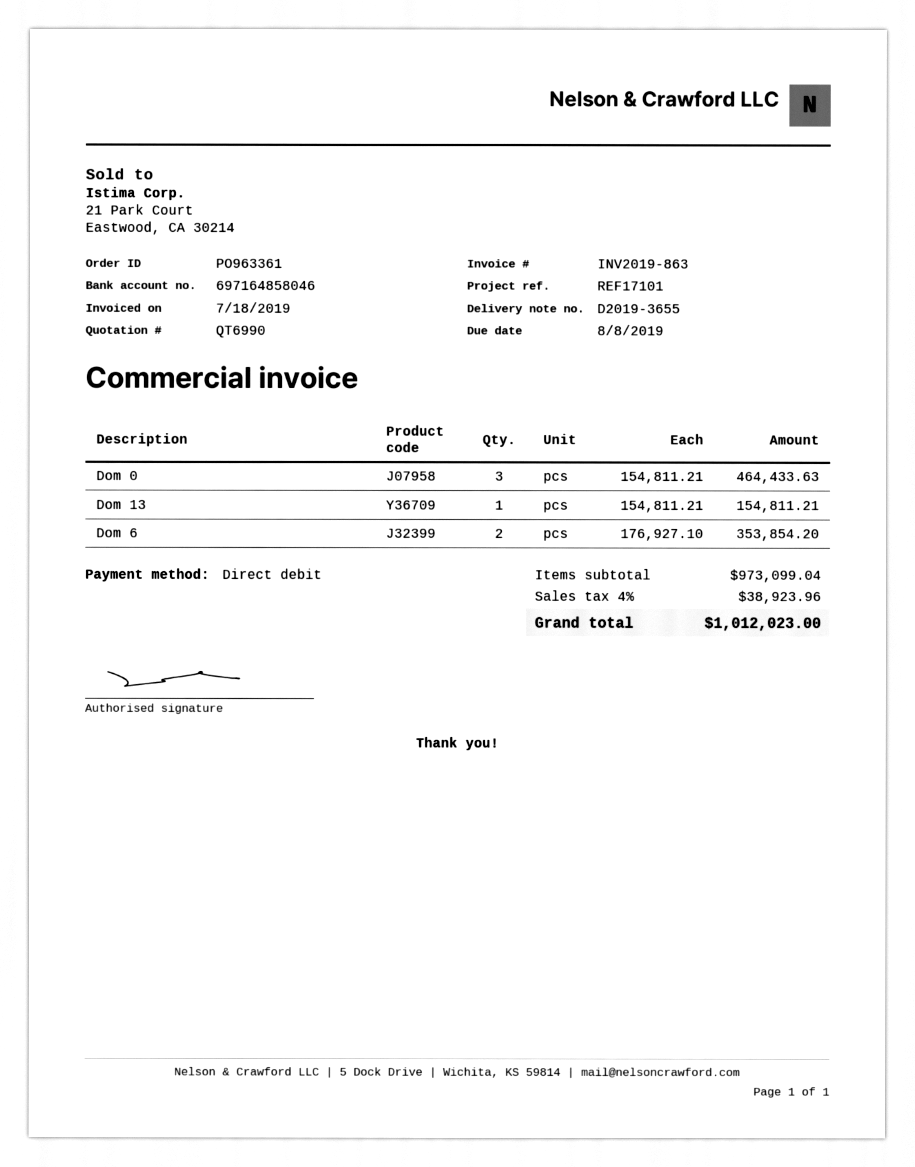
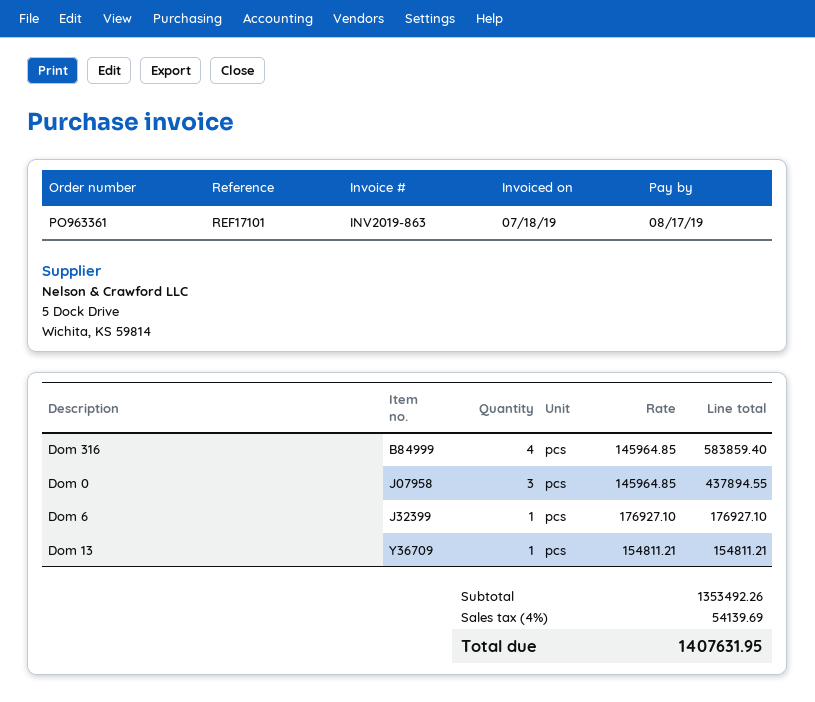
due date: 2019-08-08 -> 2019-08-17
Dom 0: 3 x 154811.21 = 464433.63 -> 3 x 145964.85 = 437894.55
Dom 6: 2 x 176927.10 = 353854.20 -> 1 x 176927.10 = 176927.10
Dom 316: none -> 4 x 145964.85 = 583859.40
subtotal: 973099.04 -> 1353492.26
tax: 4% = 38923.96 -> 4% = 54139.69
total: 1012023.00 -> 1407631.95

